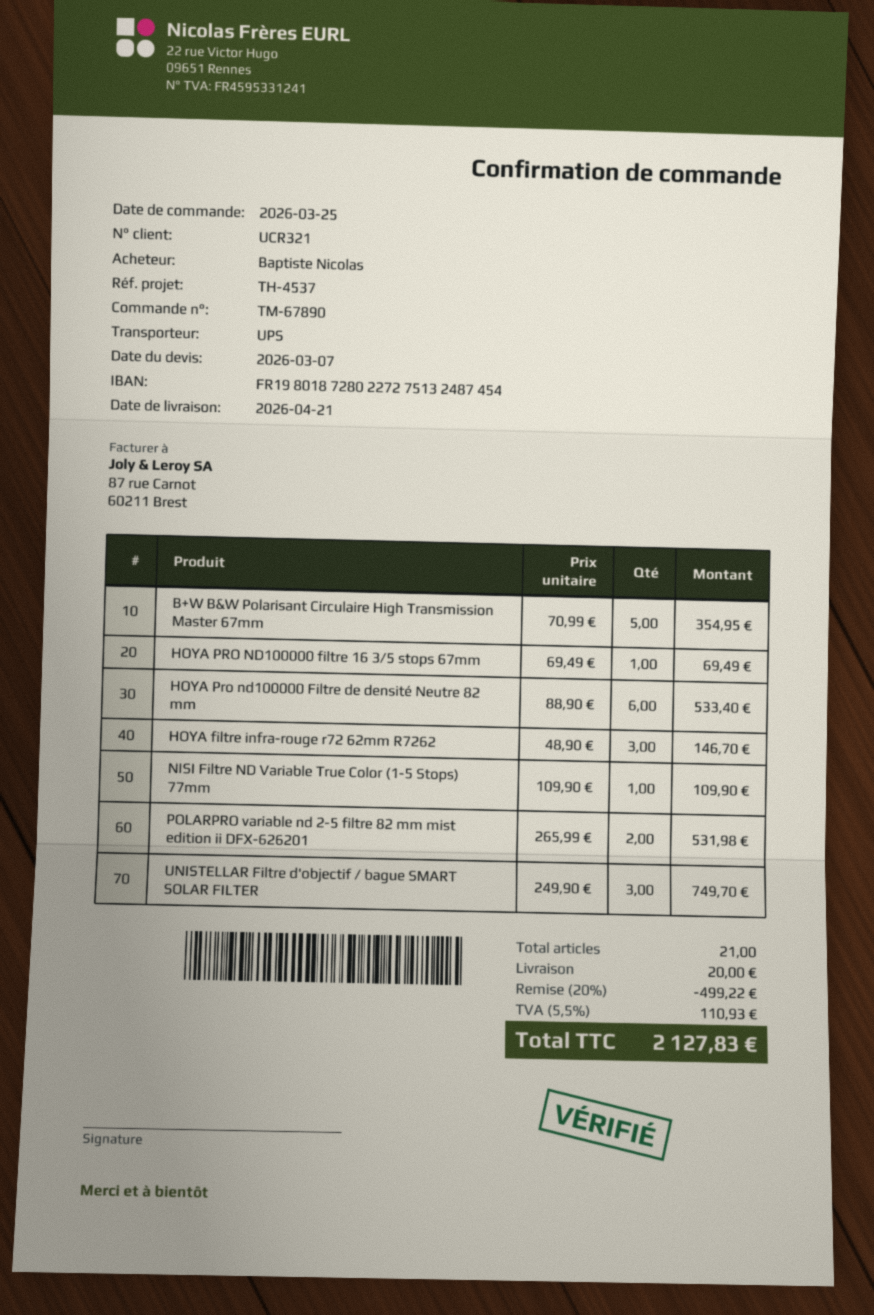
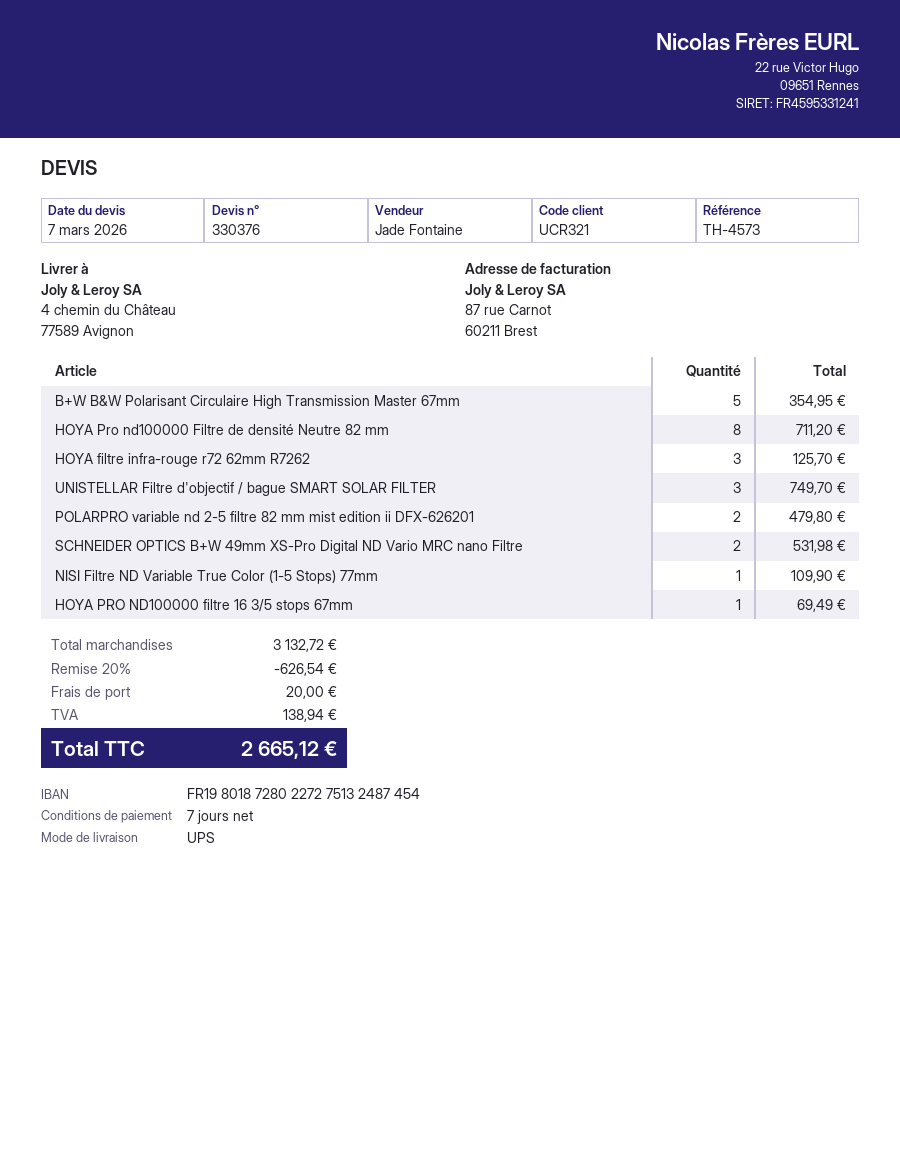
reference: TH-4537 -> TH-4573
HOYA Pro nd100000 Filtre de densité Neutre 82 mm: 6 for 533.40 -> 8 for 711.20
HOYA filtre infra-rouge r72 62mm R7262: 3 for 146.70 -> 3 for 125.70
POLARPRO variable nd 2-5 filtre 82 mm mist edition ii DFX-626201: 2 for 531.98 -> 2 for 479.80
SCHNEIDER OPTICS B+W 49mm XS-Pro Digital ND Vario MRC nano Filtre: none -> 2 for 531.98
discount: 20% = 499.22 -> 20% = 626.54
tax: 110.93 -> 138.94
total: 2127.83 -> 2665.12

